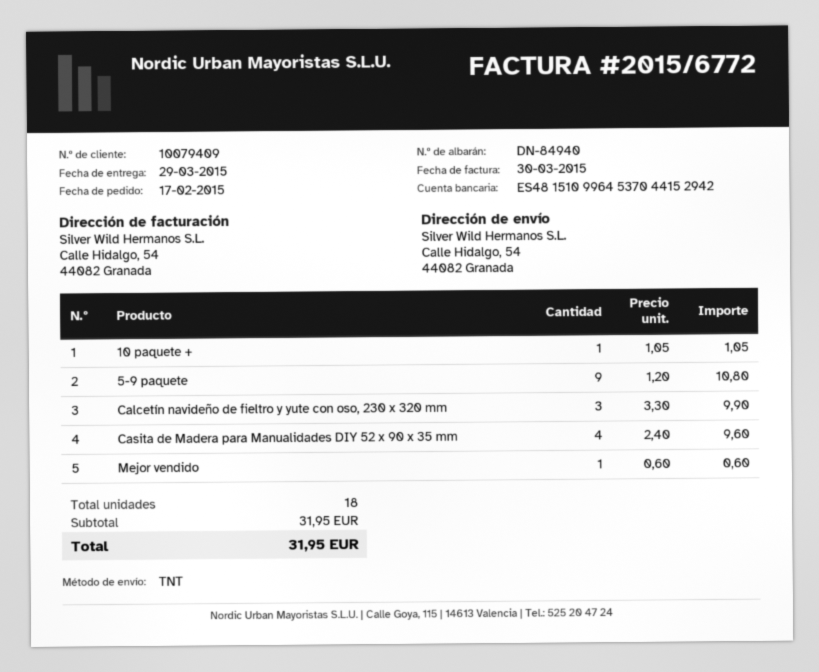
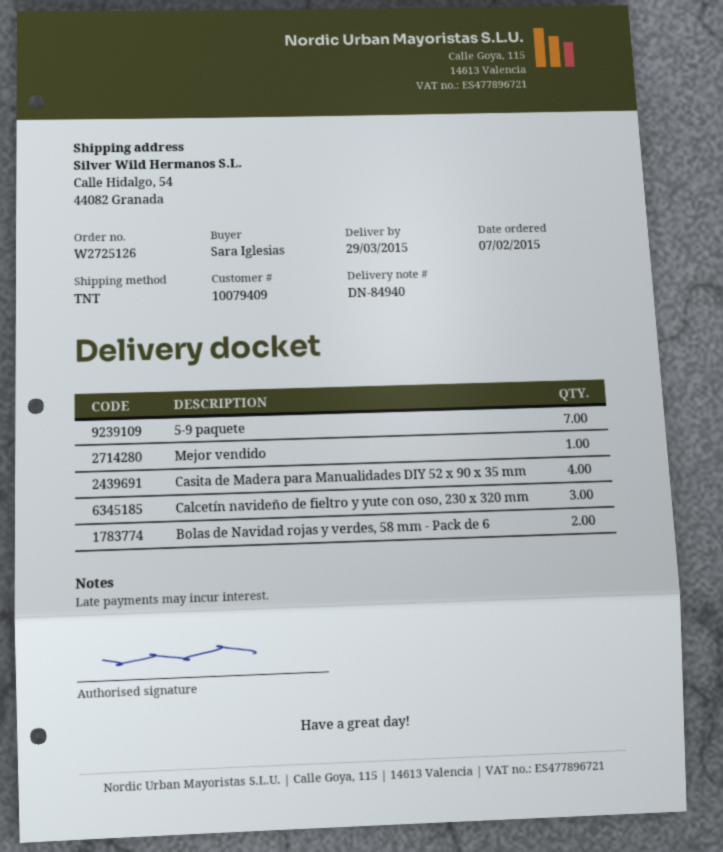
order date: 2015-02-17 -> 2015-02-07
10 paquete +: 1 -> none
5-9 paquete: 9 -> 7
Bolas de Navidad rojas y verdes, 58 mm - Pack de 6: none -> 2

